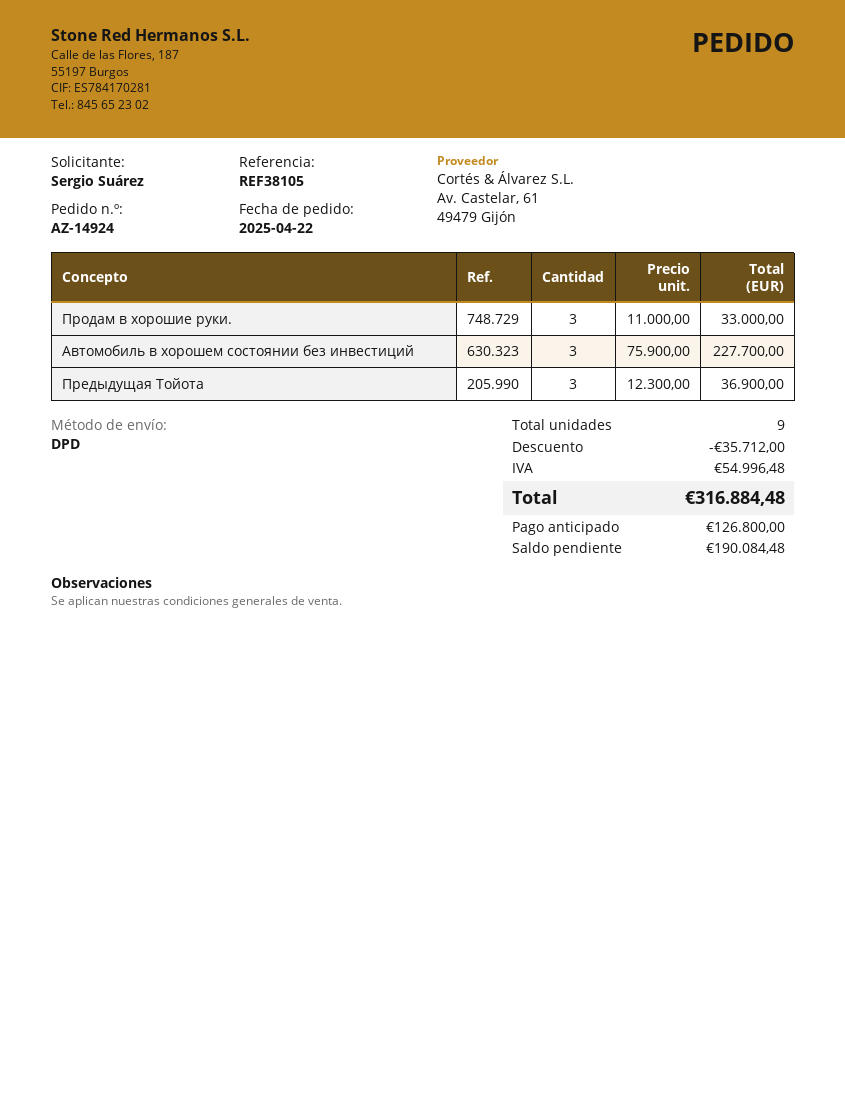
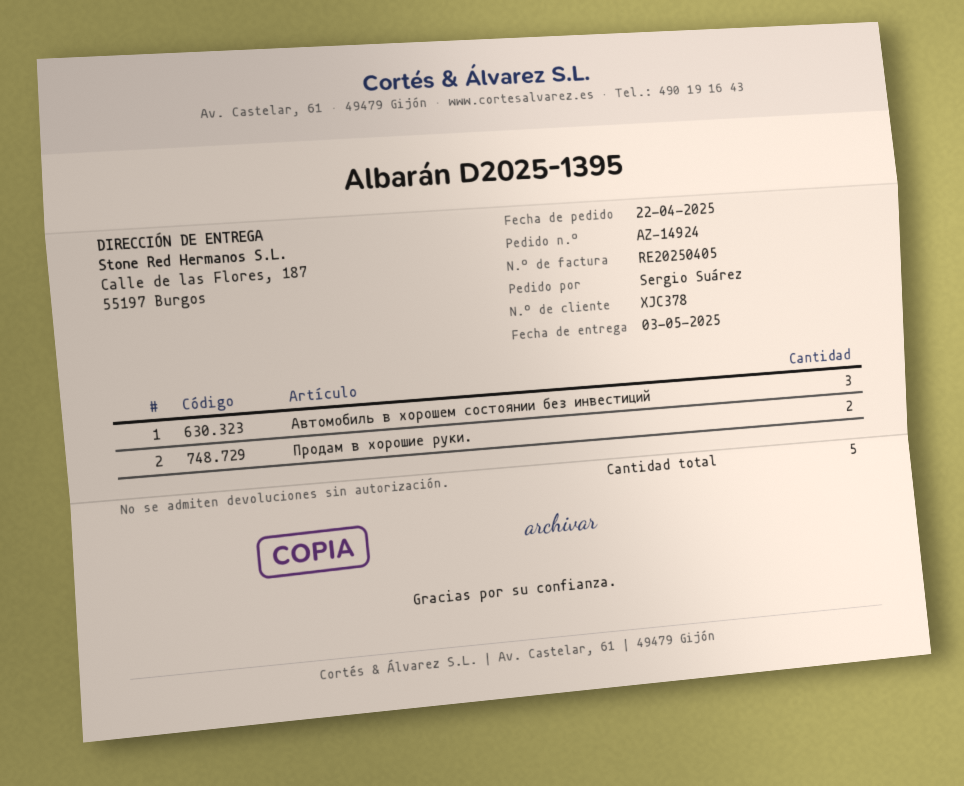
Продам в хорошие руки.: 3 -> 2
Предыдущая Тойота: 3 -> none
total quantity: 9 -> 5

